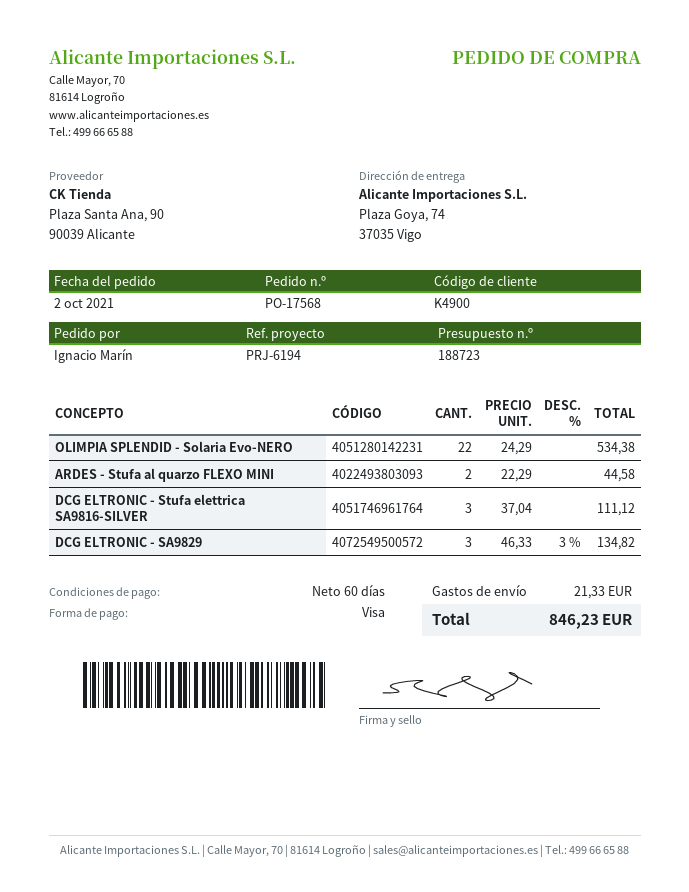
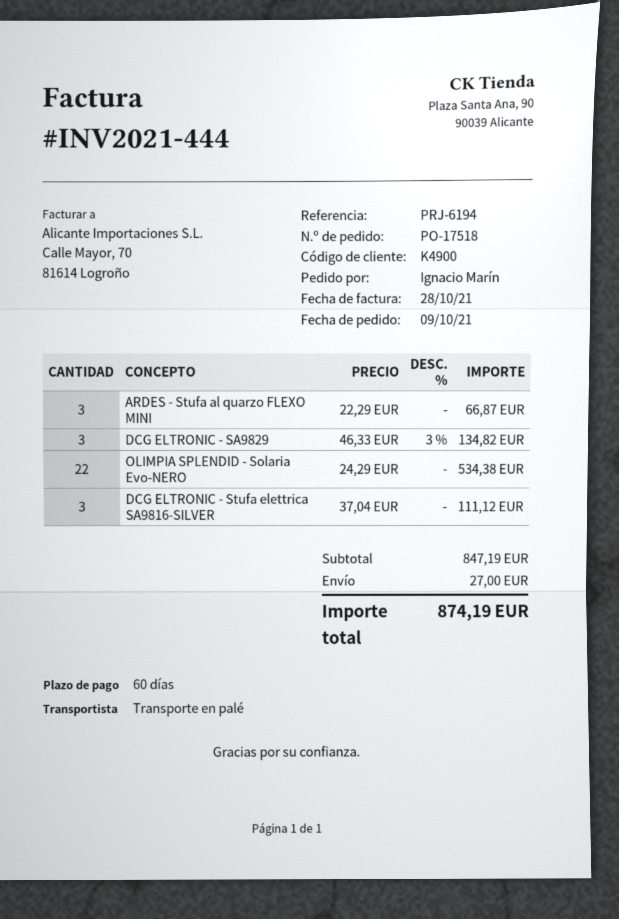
order number: PO-17568 -> PO-17518
order date: 2021-10-02 -> 2021-10-09
ARDES - Stufa al quarzo FLEXO MINI: 2 x 22.29 = 44.58 -> 3 x 22.29 = 66.87
shipping: 21.33 -> 27.00
total: 846.23 -> 874.19

